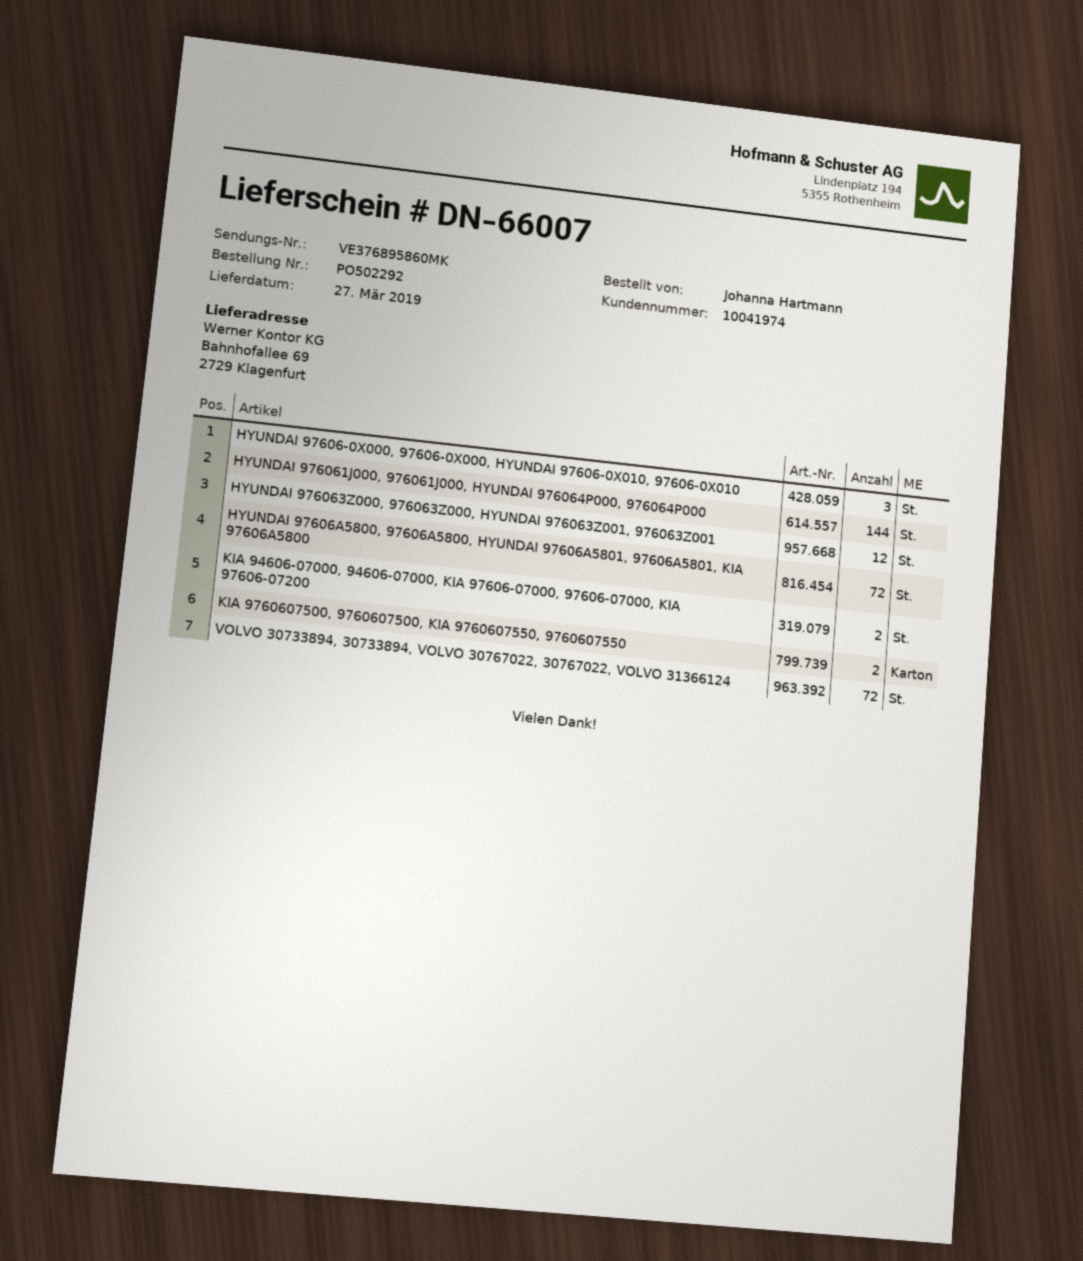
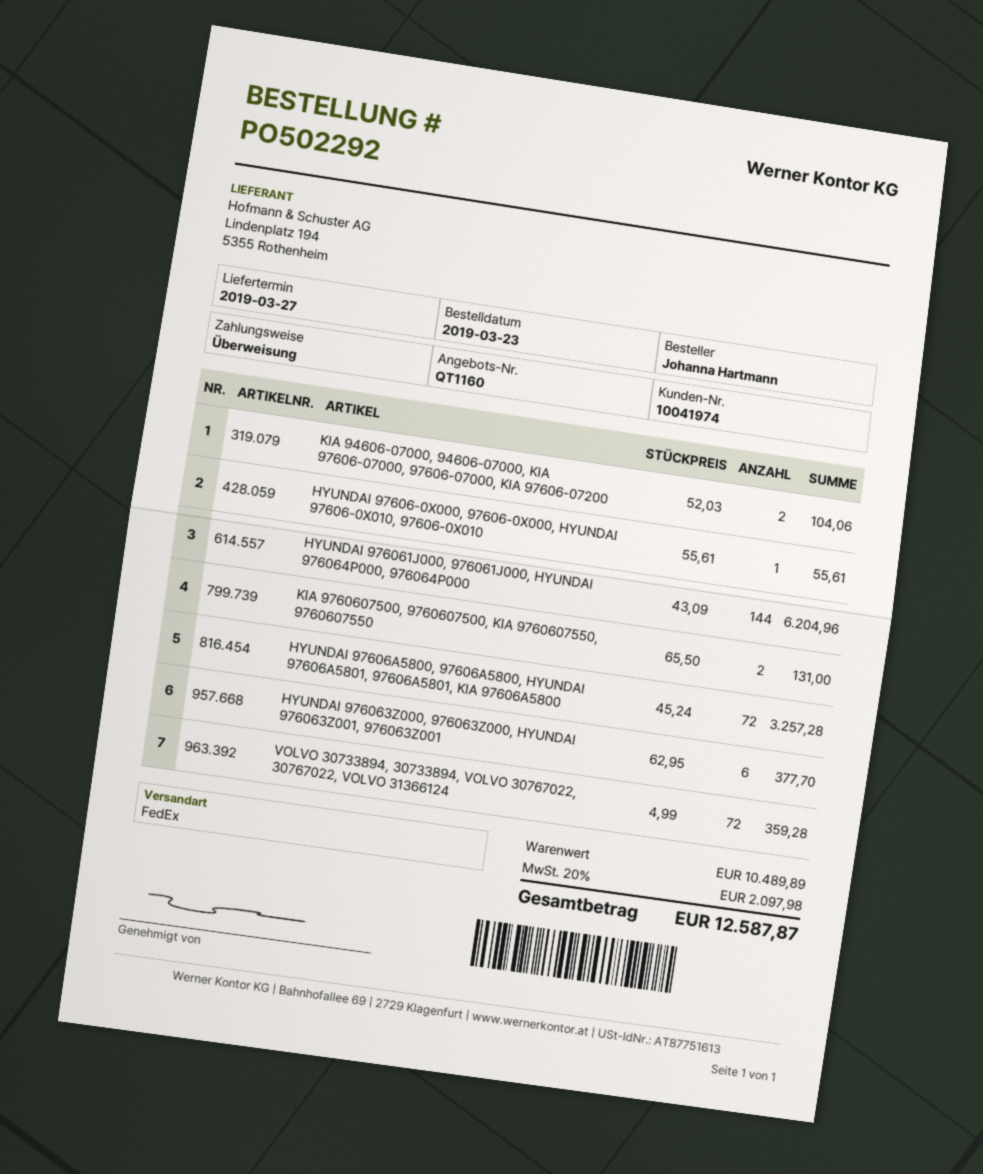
HYUNDAI 97606-0X000, 97606-0X000, HYUNDAI 97606-0X010, 97606-0X010: 3 -> 1
HYUNDAI 976063Z000, 976063Z000, HYUNDAI 976063Z001, 976063Z001: 12 -> 6

